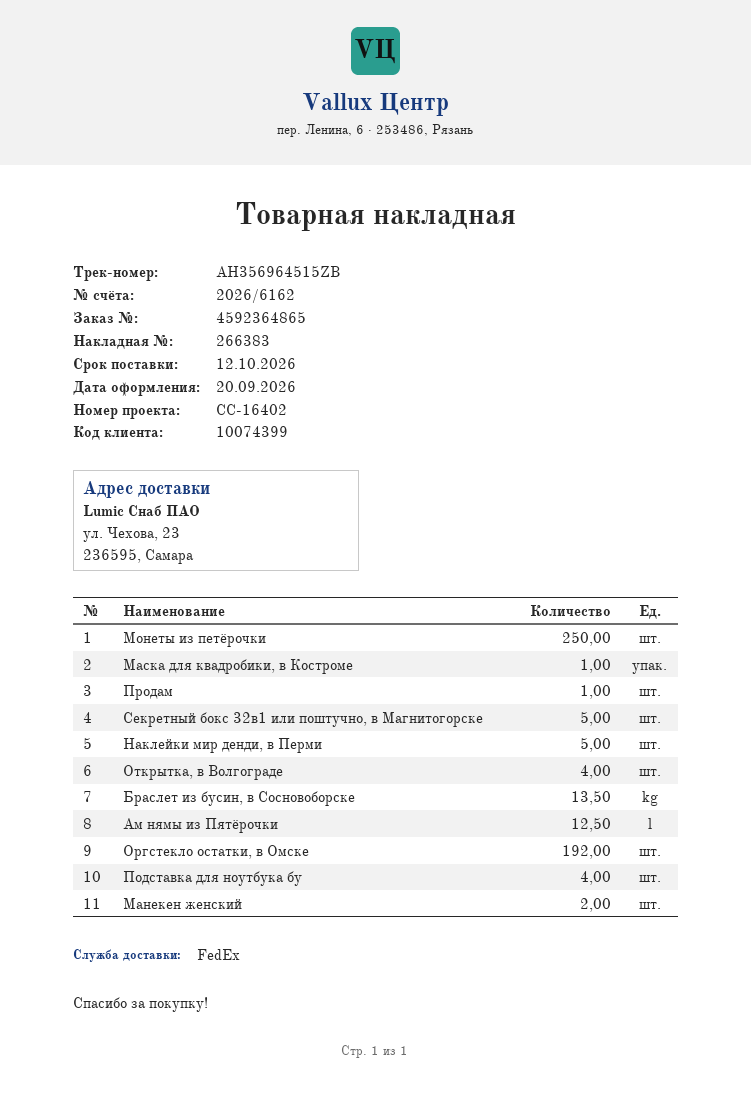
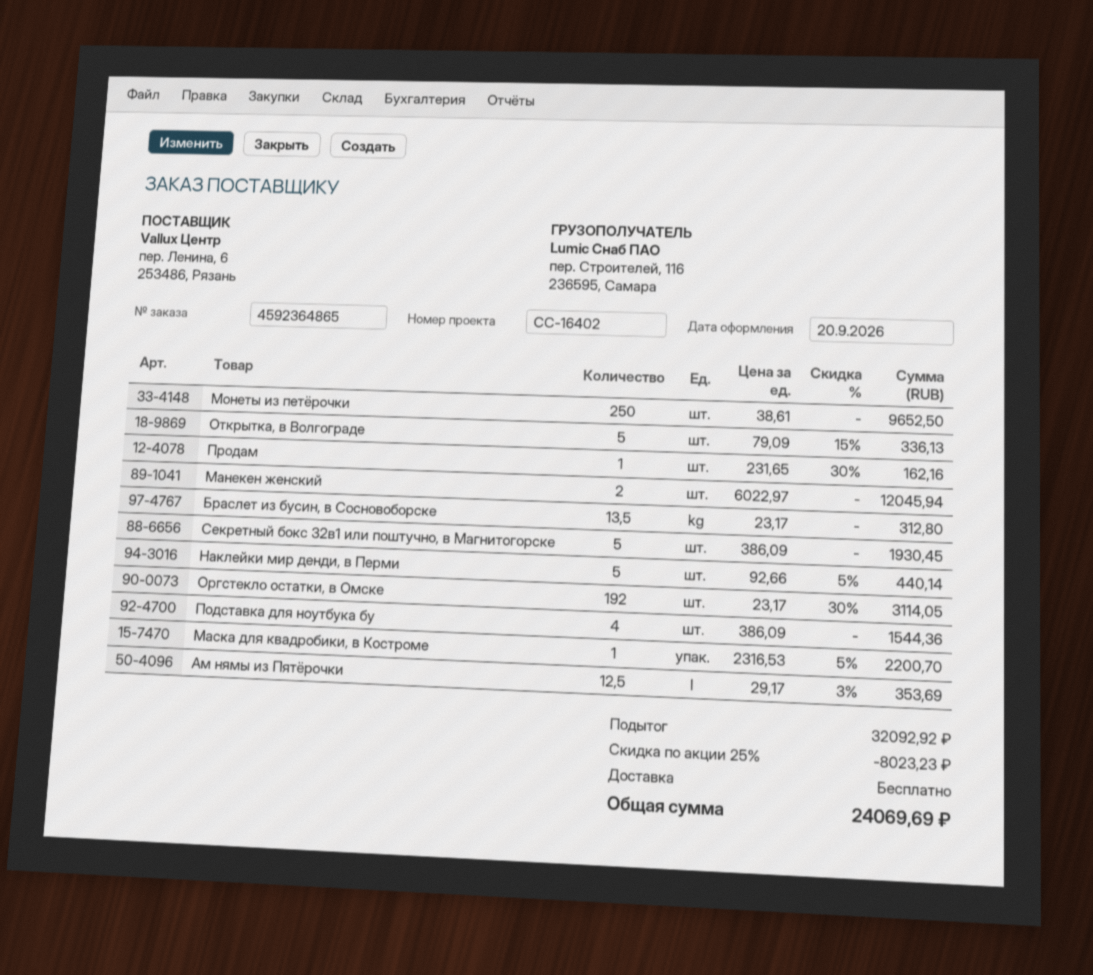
ship to: ул. Чехова, 23, 236595, Самара -> пер. Строителей, 116, 236595, Самара
Открытка, в Волгограде: 4 -> 5

